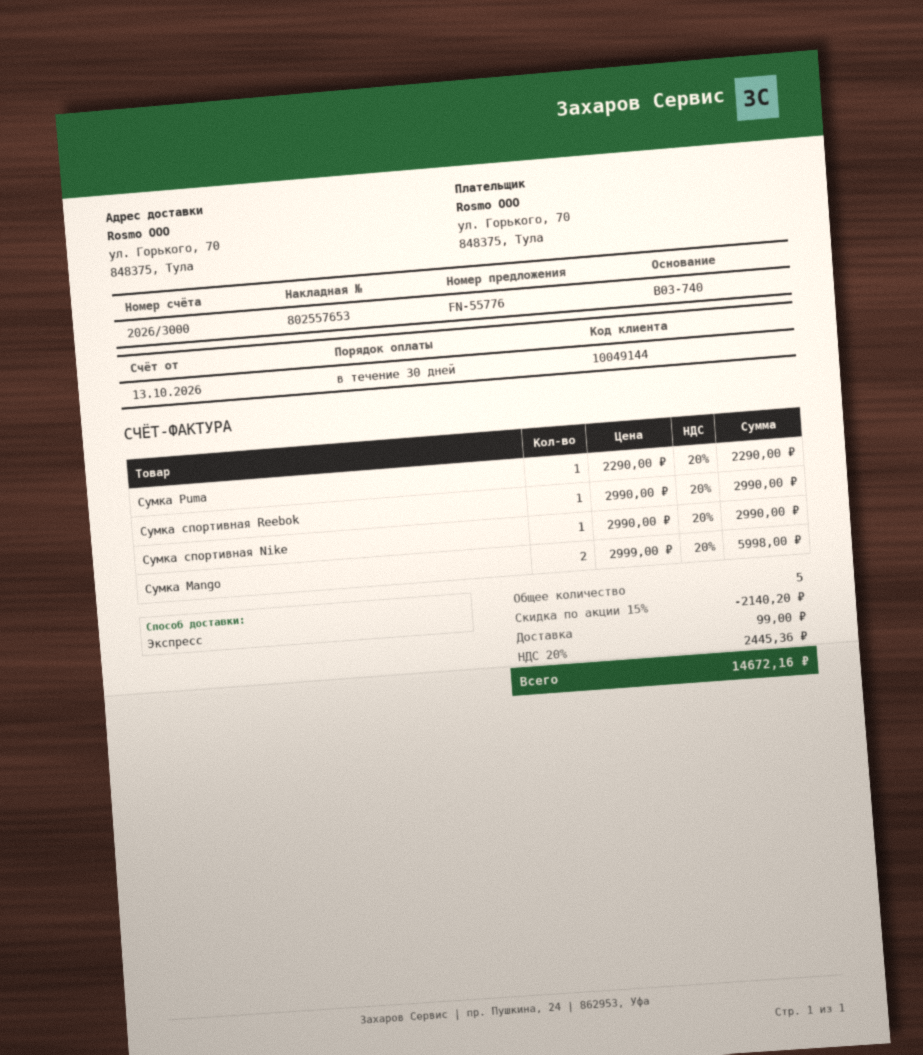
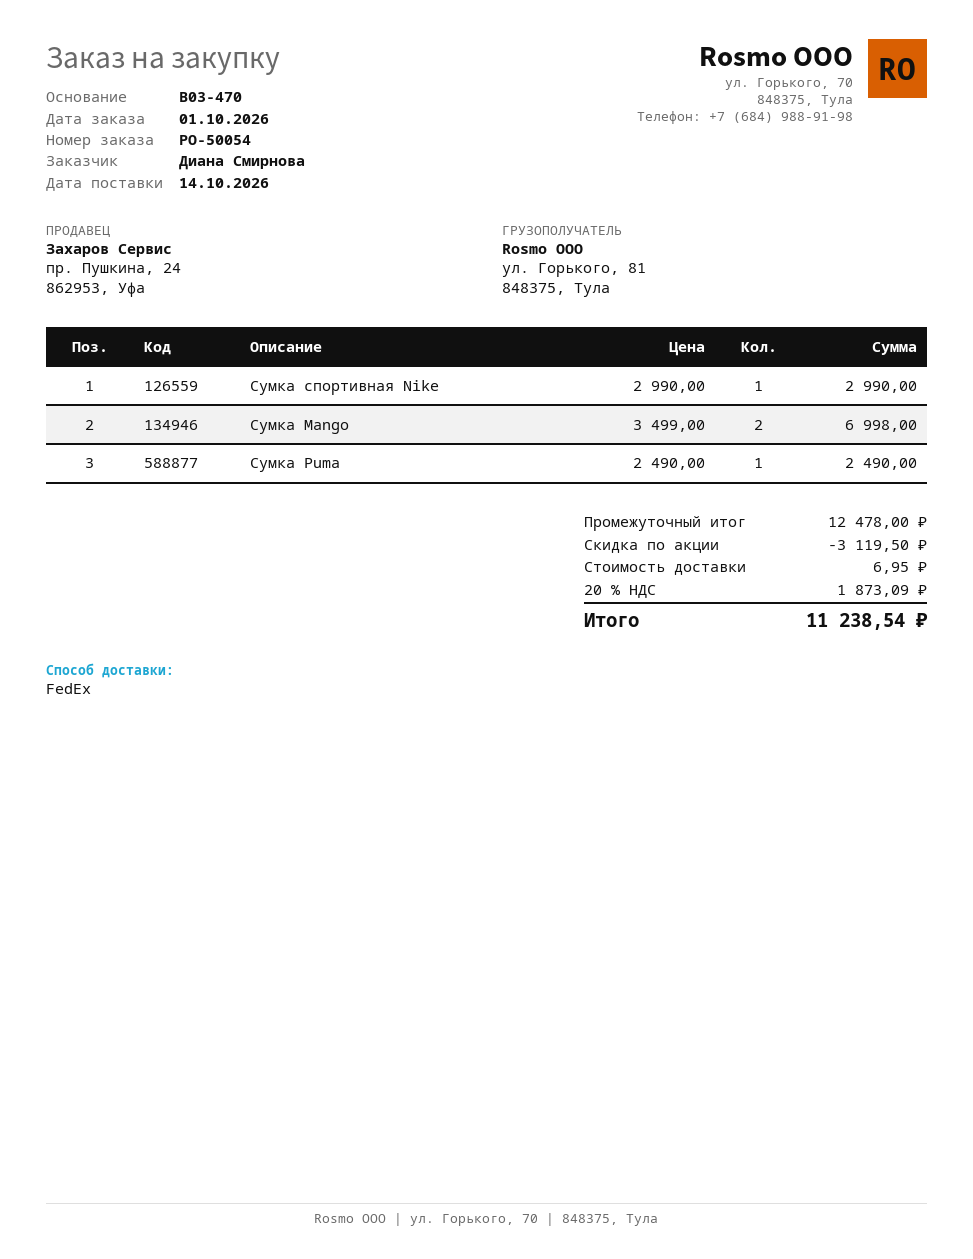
reference: B03-740 -> B03-470
shipping method: express -> FedEx
ship to: ул. Горького, 70, 848375, Тула -> ул. Горького, 81, 848375, Тула
Сумка Puma: 1 x 2290.00 = 2290.00 -> 1 x 2490.00 = 2490.00
Сумка спортивная Reebok: 1 x 2990.00 = 2990.00 -> none
Сумка Mango: 2 x 2999.00 = 5998.00 -> 2 x 3499.00 = 6998.00
discount: 2140.20 -> 3119.50
shipping: 99.00 -> 6.95
tax: 20% = 2445.36 -> 20% = 1873.09
total: 14672.16 -> 11238.54

